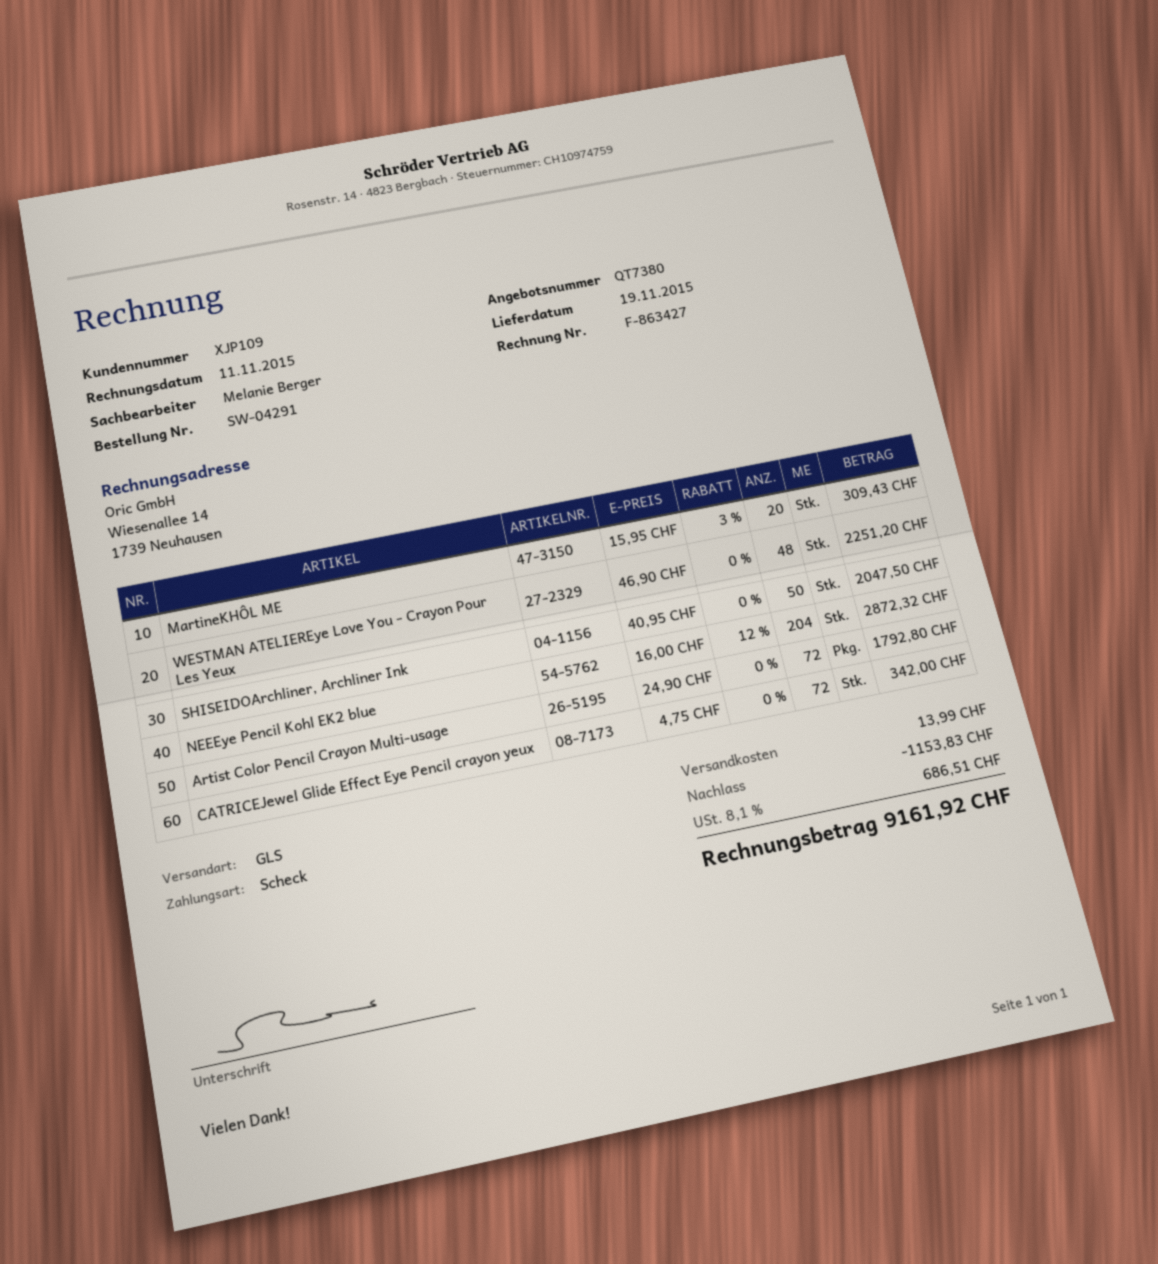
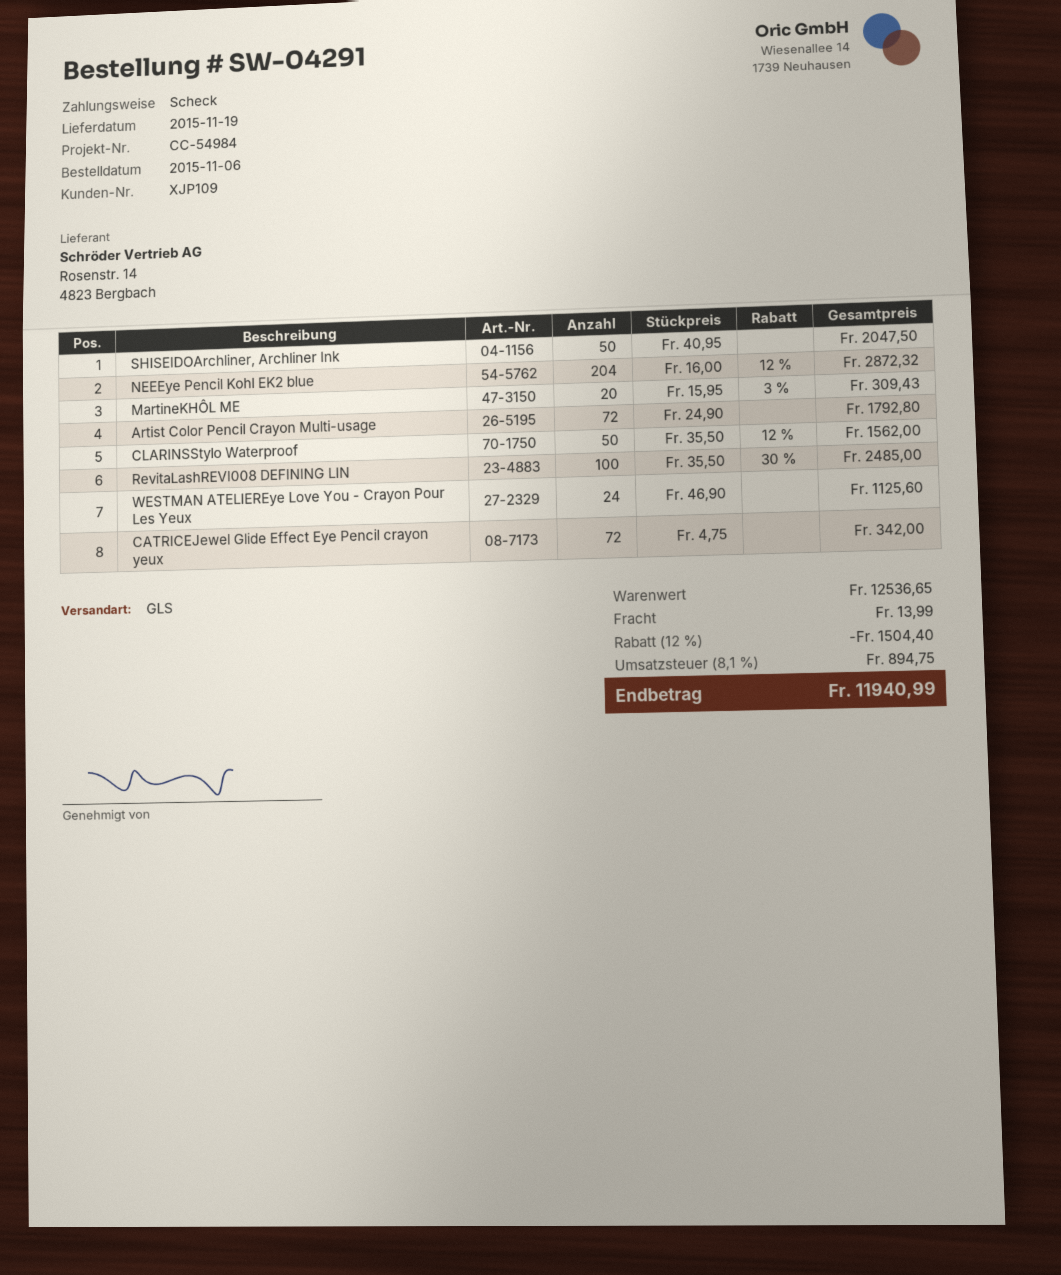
WESTMAN ATELIEREye Love You - Crayon Pour Les Yeux: 48 x 46.90 = 2251.20 -> 24 x 46.90 = 1125.60
CLARINSStylo Waterproof: none -> 50 x 35.50 - 12% = 1562.00
RevitaLashREVI008 DEFINING LIN: none -> 100 x 35.50 - 30% = 2485.00
discount: 1153.83 -> 1504.40
tax: 8.1% = 686.51 -> 8.1% = 894.75
total: 9161.92 -> 11940.99

